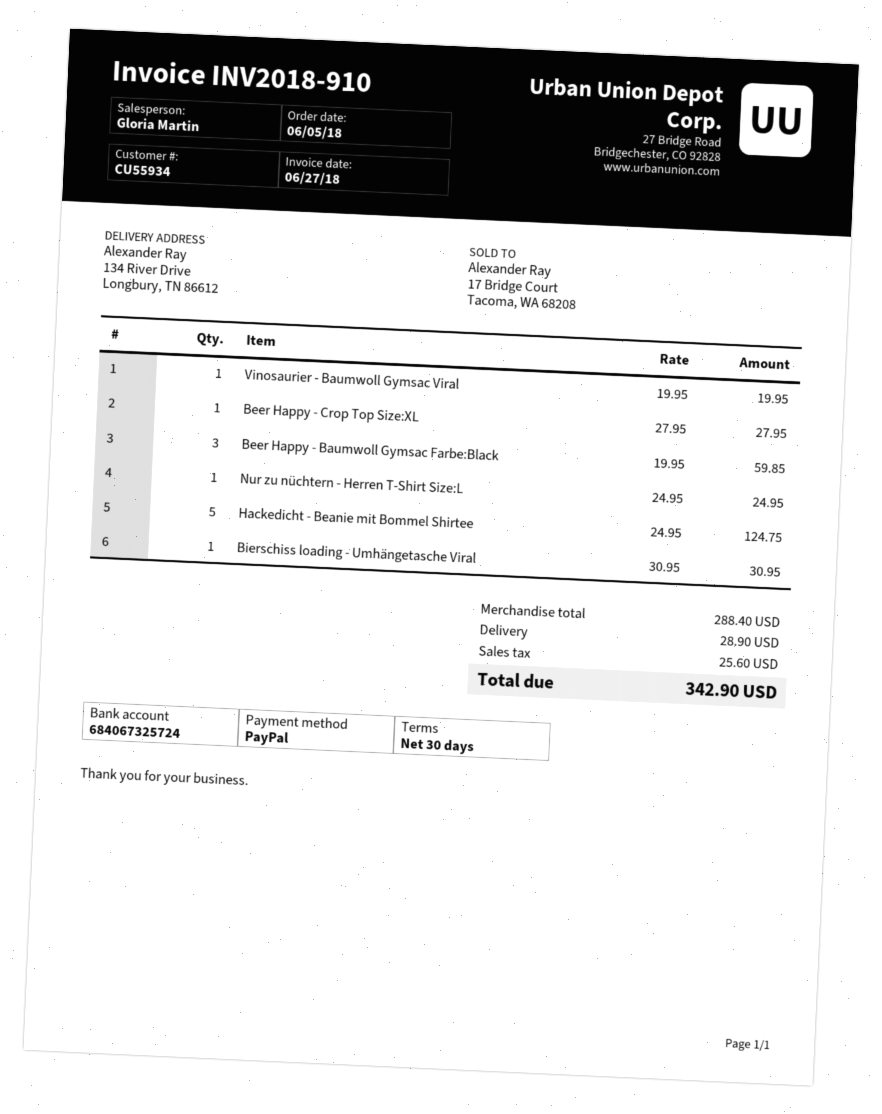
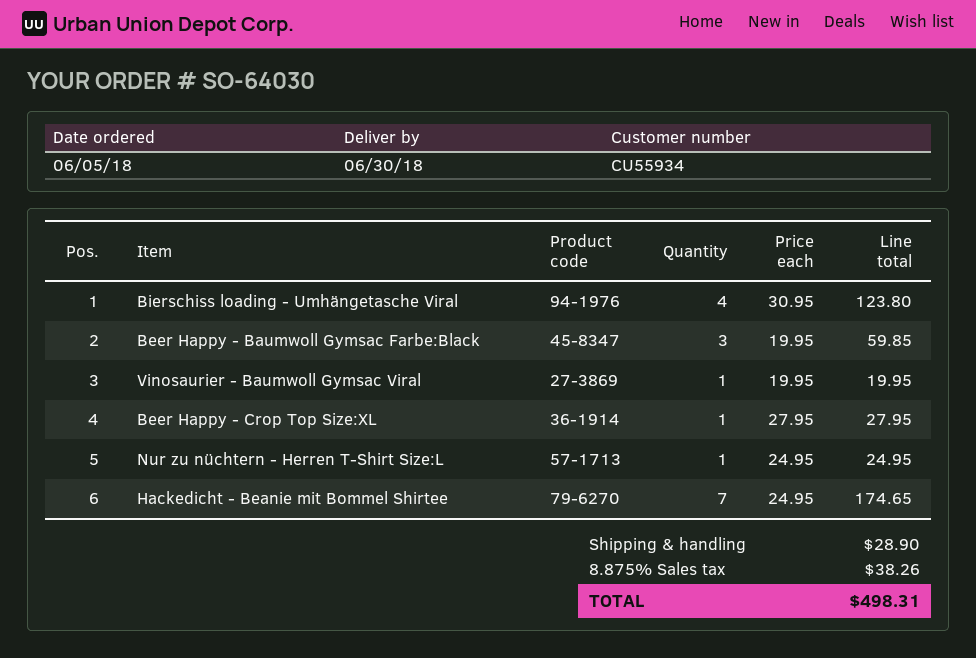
Hackedicht - Beanie mit Bommel Shirtee: 5 x 24.95 = 124.75 -> 7 x 24.95 = 174.65
Bierschiss loading - Umhängetasche Viral: 1 x 30.95 = 30.95 -> 4 x 30.95 = 123.80
tax: 25.60 -> 38.26
total: 342.90 -> 498.31

